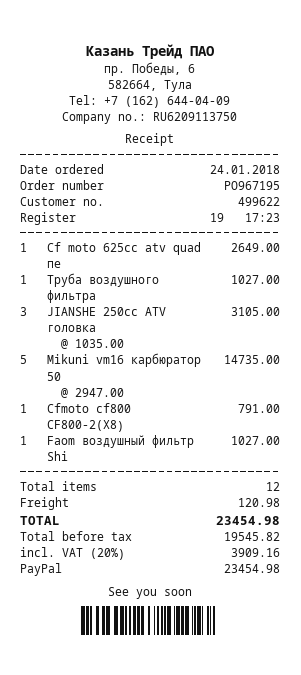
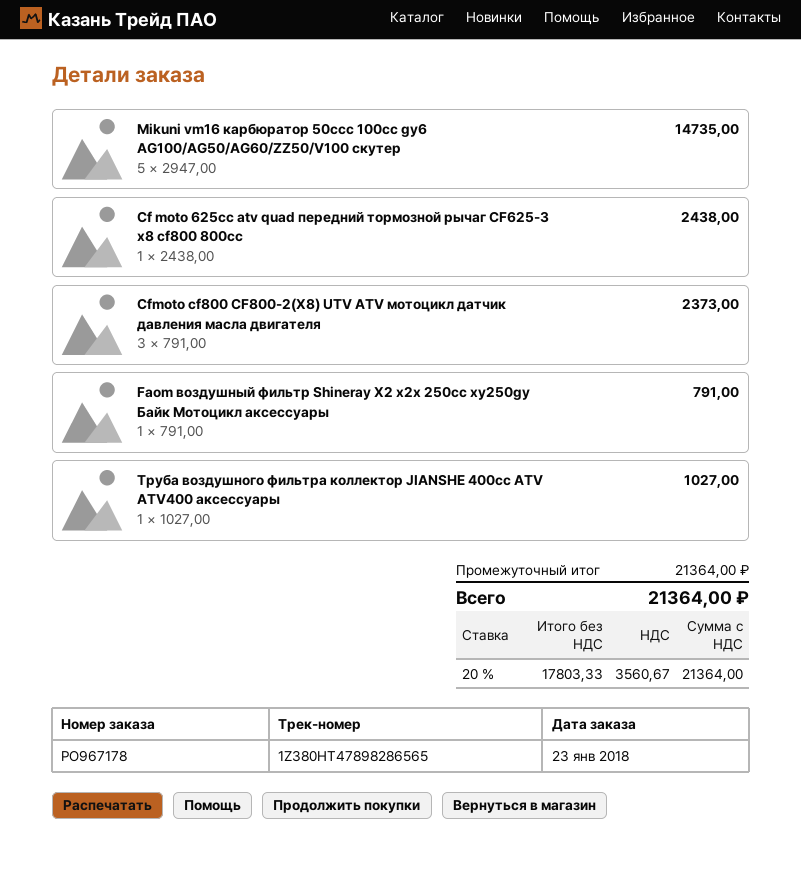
order number: PO967195 -> PO967178
order date: 2018-01-24 -> 2018-01-23
Cf moto 625cc atv quad пе: 1 x 2649.00 = 2649.00 -> 1 x 2438.00 = 2438.00
JIANSHE 250cc ATV головка: 3 x 1035.00 = 3105.00 -> none
Cfmoto cf800 CF800-2(X8): 1 x 791.00 = 791.00 -> 3 x 791.00 = 2373.00
Faom воздушный фильтр Shi: 1 x 1027.00 = 1027.00 -> 1 x 791.00 = 791.00
shipping: 120.98 -> none
net: 19545.82 -> 17803.33
tax: 20% = 3909.16 -> 20% = 3560.67
total: 23454.98 -> 21364.00

